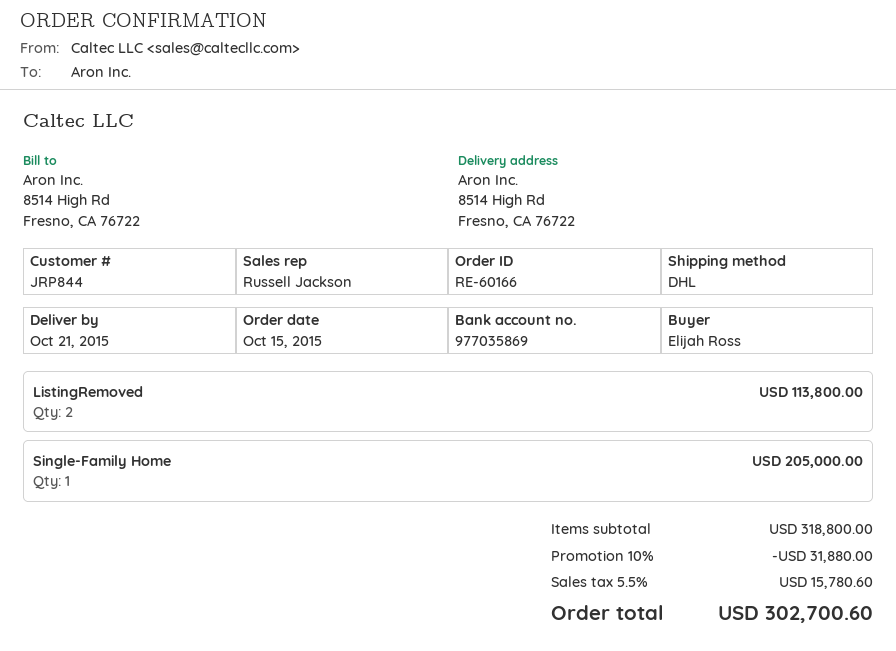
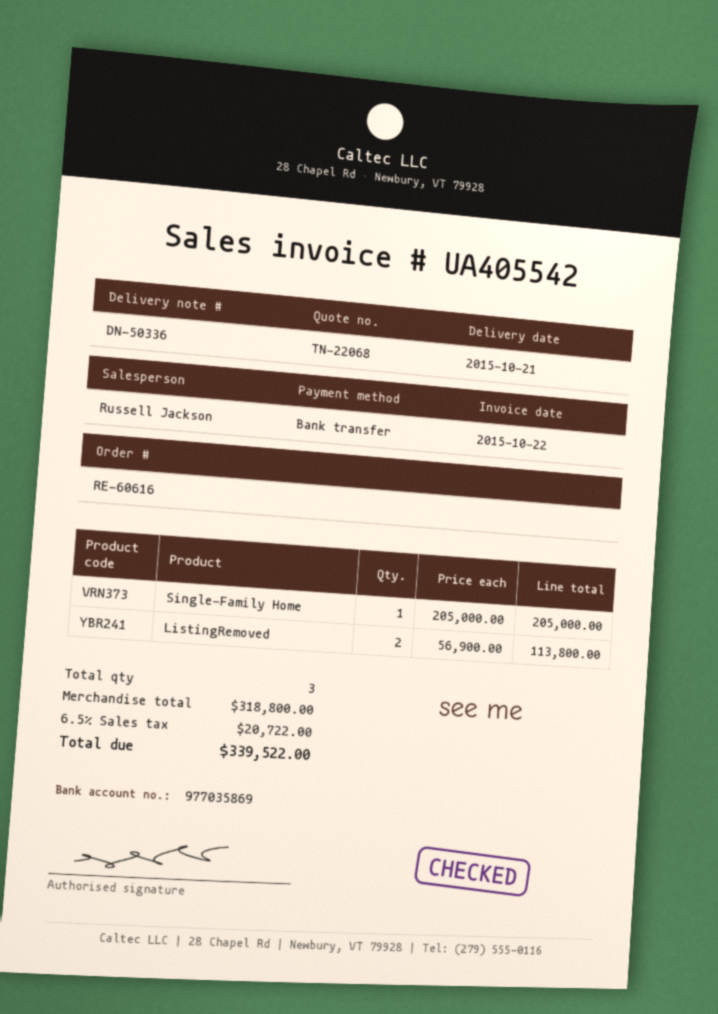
order number: RE-60166 -> RE-60616
discount: 10% = 31880.00 -> none
tax: 5.5% = 15780.60 -> 6.5% = 20722.00
total: 302700.60 -> 339522.00

